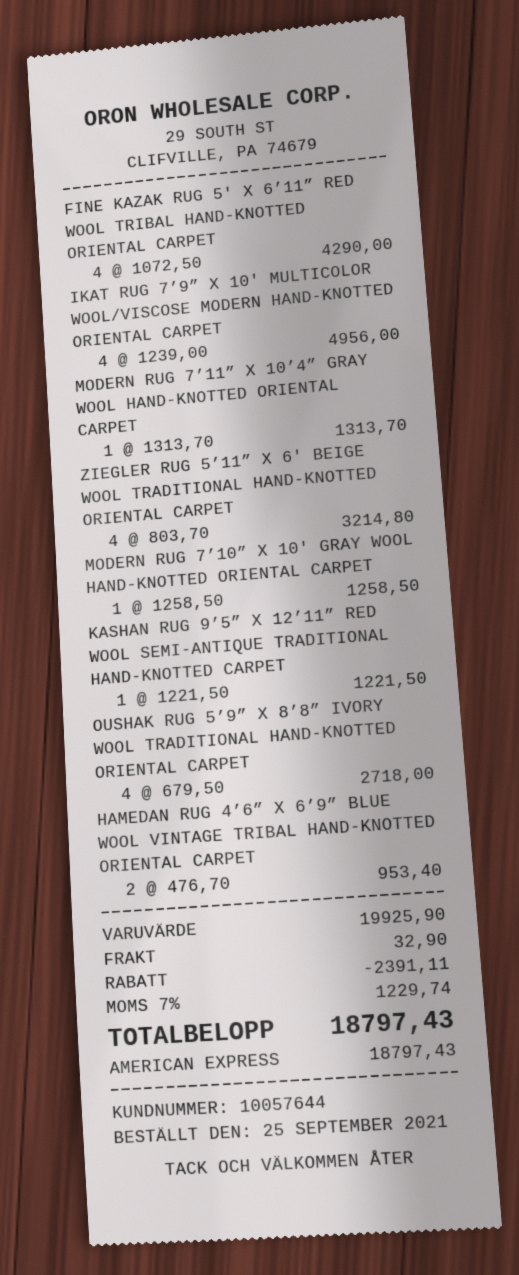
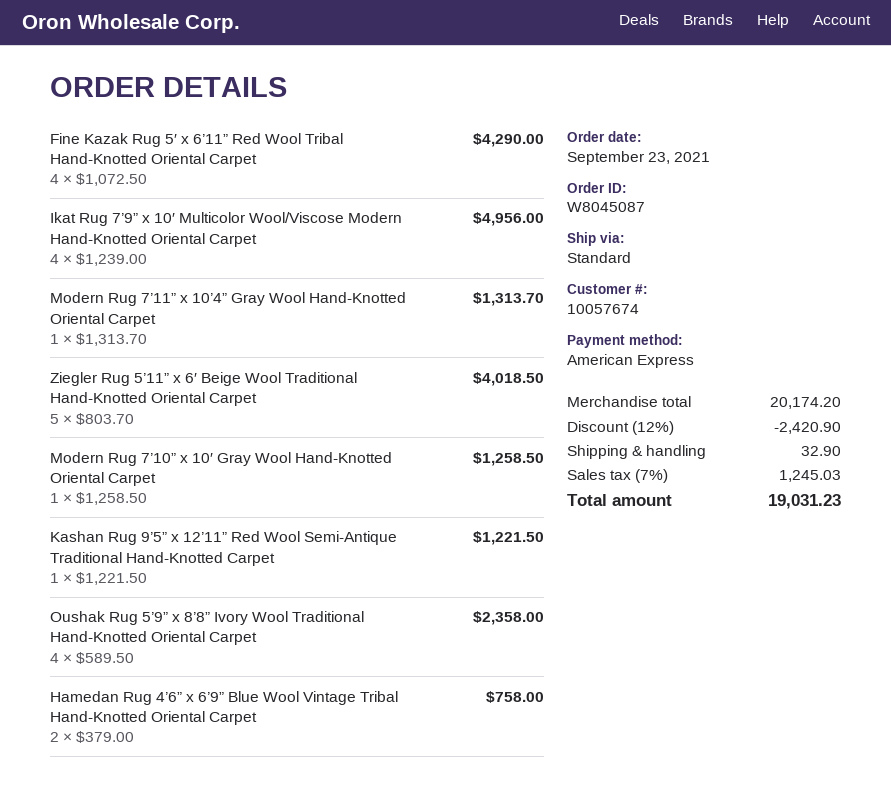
order date: 2021-09-25 -> 2021-09-23
customer number: 10057644 -> 10057674
ZIEGLER RUG 5’11” X 6′ BEIGE WOOL TRADITIONAL HAND-KNOTTED ORIENTAL CARPET: 4 x 803.70 = 3214.80 -> 5 x 803.70 = 4018.50
OUSHAK RUG 5’9” X 8’8” IVORY WOOL TRADITIONAL HAND-KNOTTED ORIENTAL CARPET: 4 x 679.50 = 2718.00 -> 4 x 589.50 = 2358.00
HAMEDAN RUG 4’6” X 6’9” BLUE WOOL VINTAGE TRIBAL HAND-KNOTTED ORIENTAL CARPET: 2 x 476.70 = 953.40 -> 2 x 379.00 = 758.00
subtotal: 19925.90 -> 20174.20
discount: 2391.11 -> 2420.90
tax: 7% = 1229.74 -> 7% = 1245.03
total: 18797.43 -> 19031.23

